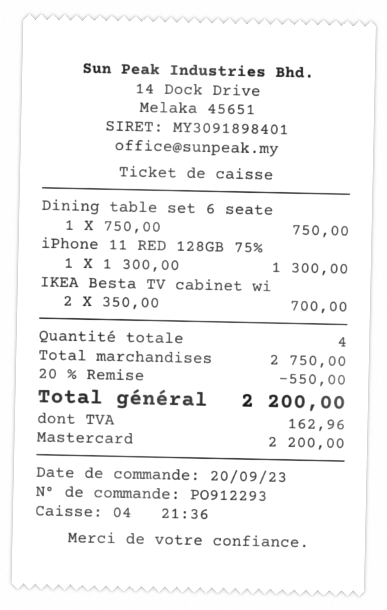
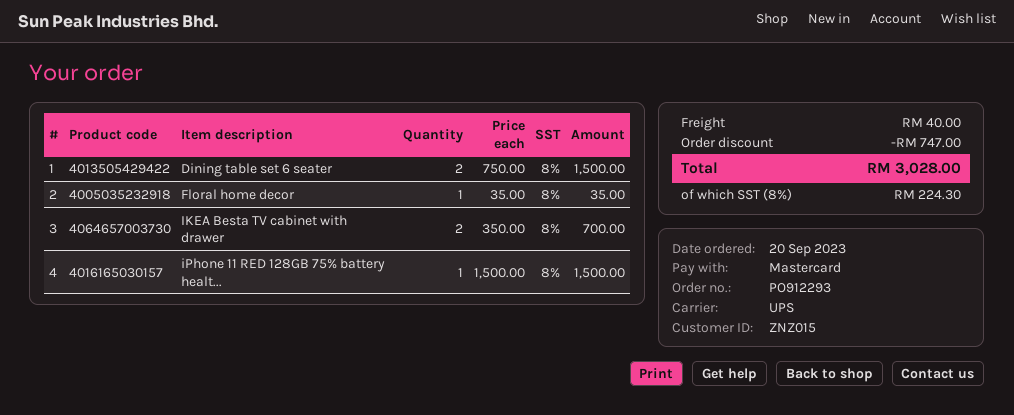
Dining table set 6 seate: 1 x 750.00 = 750.00 -> 2 x 750.00 = 1500.00
iPhone 11 RED 128GB 75%: 1 x 1300.00 = 1300.00 -> 1 x 1500.00 = 1500.00
Floral home decor: none -> 1 x 35.00 = 35.00
discount: 550.00 -> 747.00
shipping: none -> 40.00
tax: 162.96 -> 224.30
total: 2200.00 -> 3028.00

